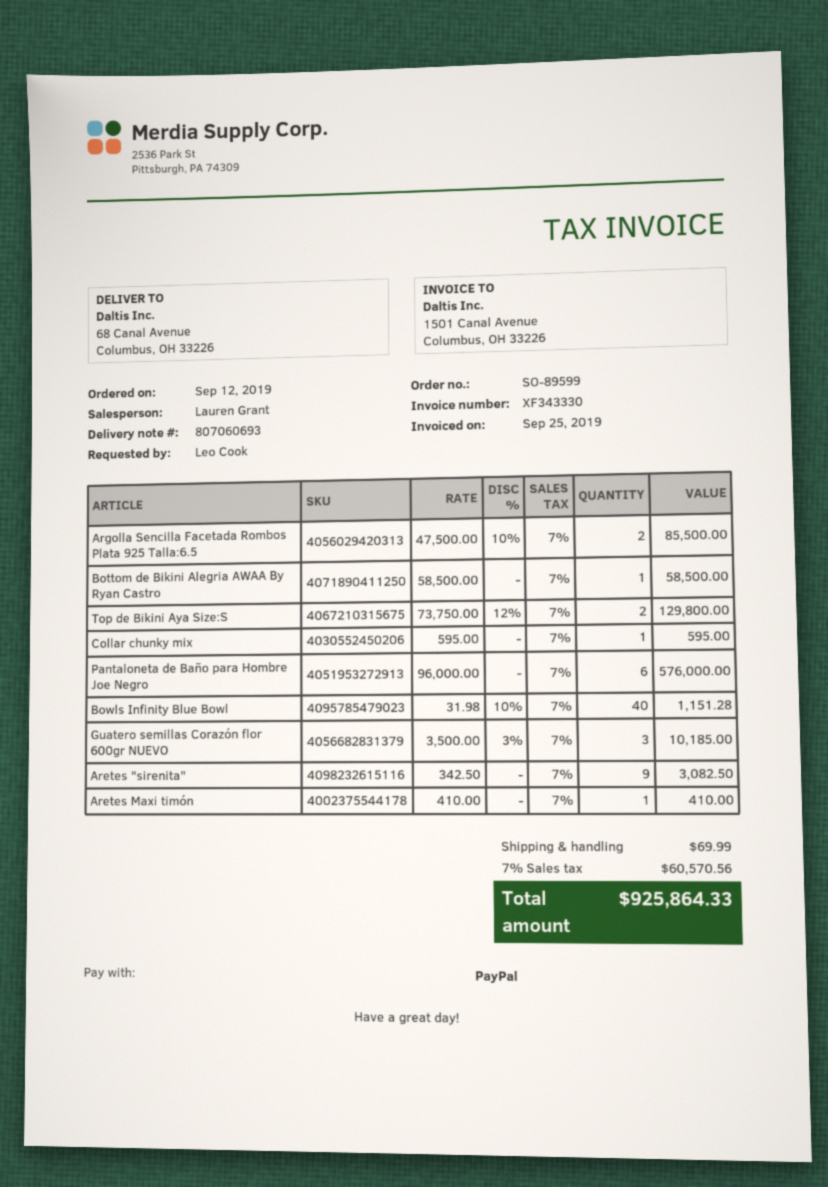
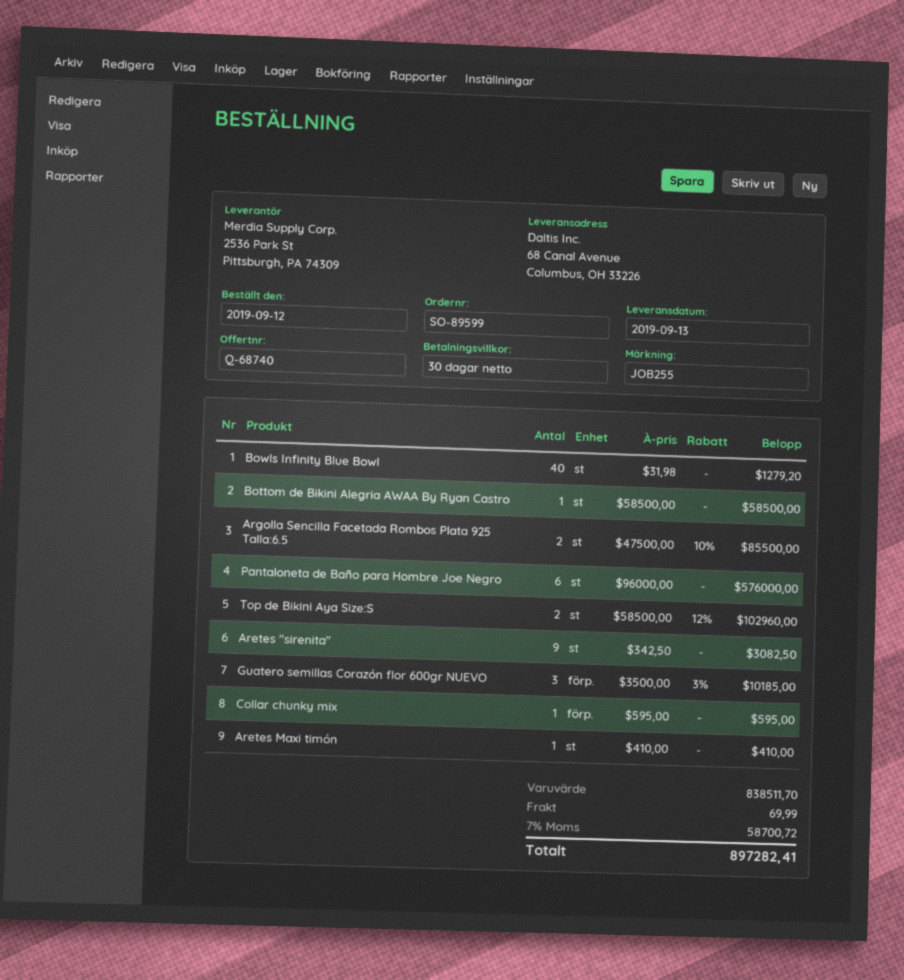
Top de Bikini Aya Size:S: 2 x 73750.00 - 12% = 129800.00 -> 2 x 58500.00 - 12% = 102960.00
Bowls Infinity Blue Bowl: 40 x 31.98 - 10% = 1151.28 -> 40 x 31.98 = 1279.20
tax: 7% = 60570.56 -> 7% = 58700.72
total: 925864.33 -> 897282.41

